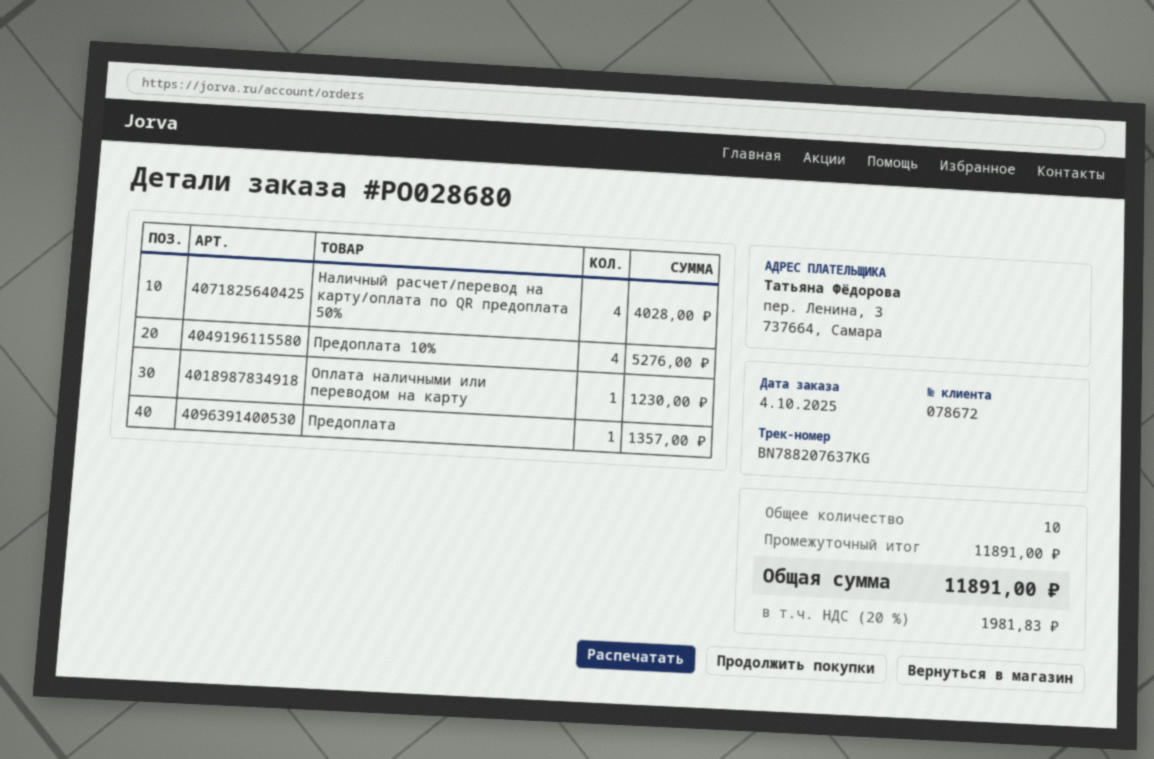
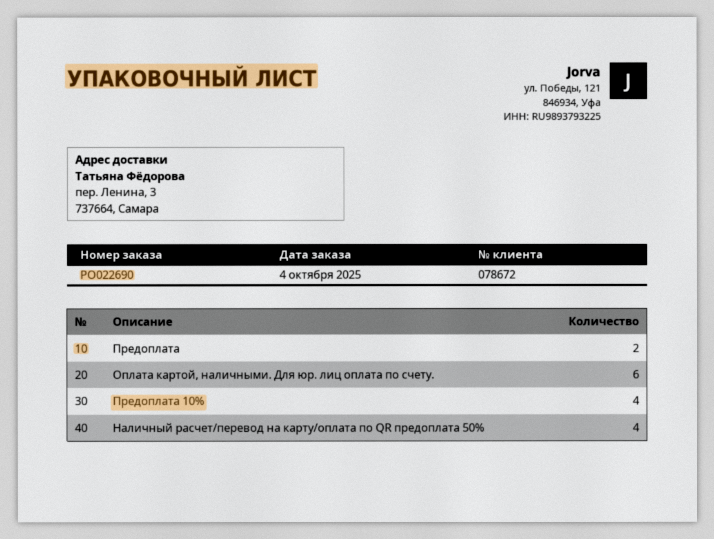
order number: PO028680 -> PO022690
Оплата наличными или переводом на карту: 1 -> none
Предоплата: 1 -> 2
Оплата картой, наличными. Для юр. лиц оплата по счету.: none -> 6

